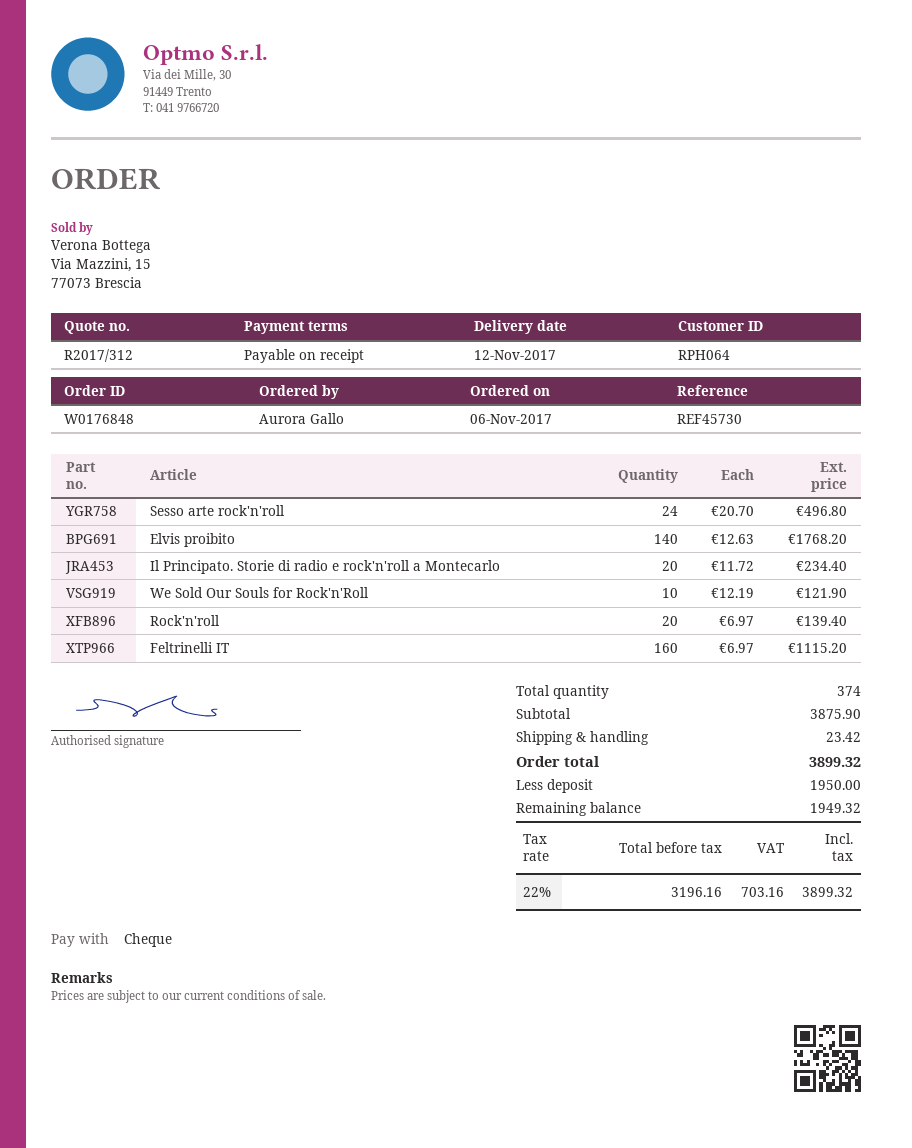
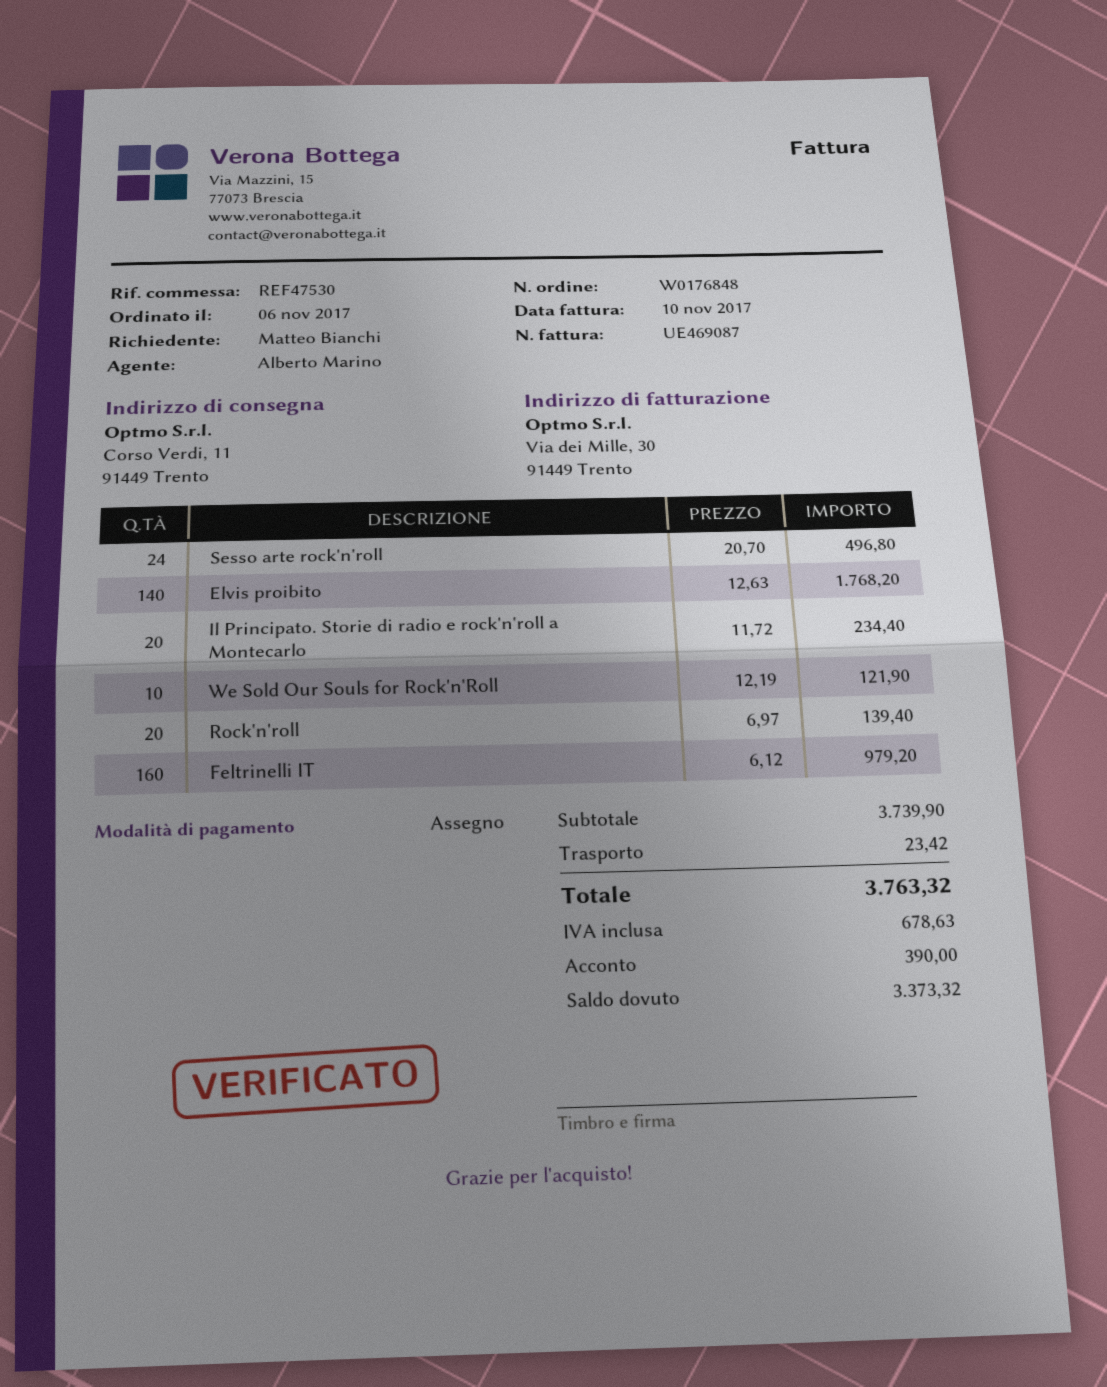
reference: REF45730 -> REF47530
ordered by: Aurora Gallo -> Matteo Bianchi
Feltrinelli IT: 160 x 6.97 = 1115.20 -> 160 x 6.12 = 979.20
subtotal: 3875.90 -> 3739.90
tax: 703.16 -> 678.63
total: 3899.32 -> 3763.32
deposit: 1950.00 -> 390.00
balance: 1949.32 -> 3373.32

